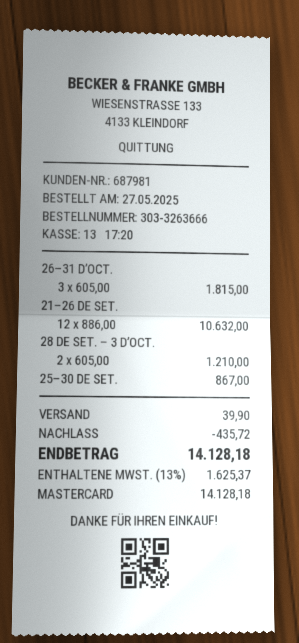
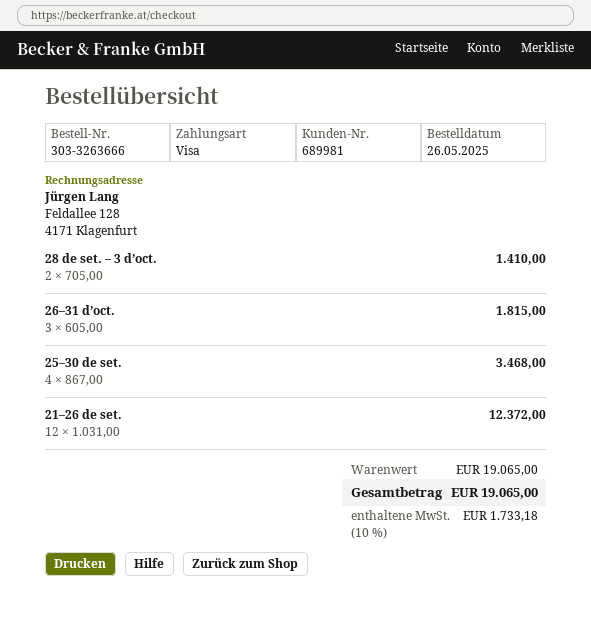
order date: 2025-05-27 -> 2025-05-26
customer number: 687981 -> 689981
payment method: Mastercard -> Visa
21–26 DE SET.: 12 x 886.00 = 10632.00 -> 12 x 1031.00 = 12372.00
28 DE SET. – 3 D’OCT.: 2 x 605.00 = 1210.00 -> 2 x 705.00 = 1410.00
25–30 DE SET.: 1 x 867.00 = 867.00 -> 4 x 867.00 = 3468.00
discount: 435.72 -> none
shipping: 39.90 -> none
tax: 13% = 1625.37 -> 10% = 1733.18
total: 14128.18 -> 19065.00

